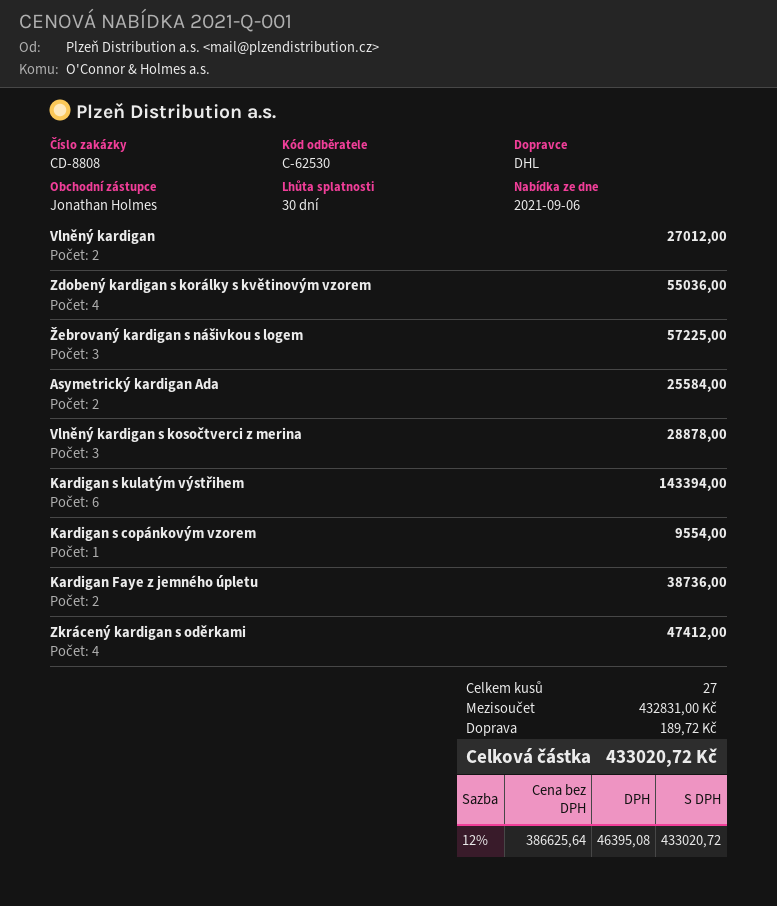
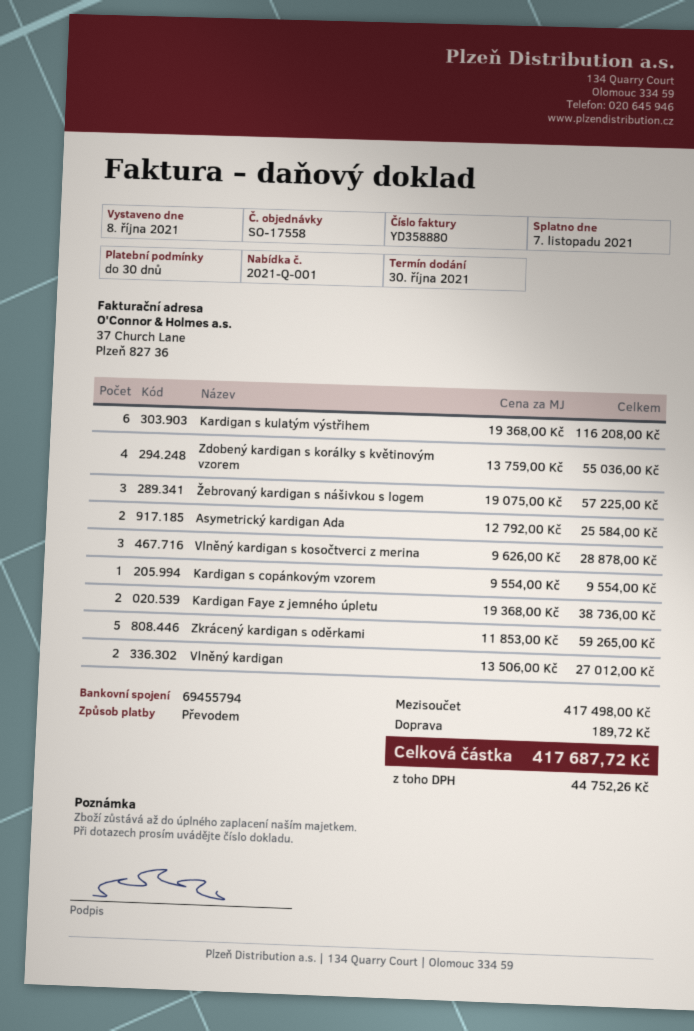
Kardigan s kulatým výstřihem: 6 for 143394.00 -> 6 for 116208.00
Zkrácený kardigan s oděrkami: 4 for 47412.00 -> 5 for 59265.00
subtotal: 432831.00 -> 417498.00
tax: 46395.08 -> 44752.26
total: 433020.72 -> 417687.72

